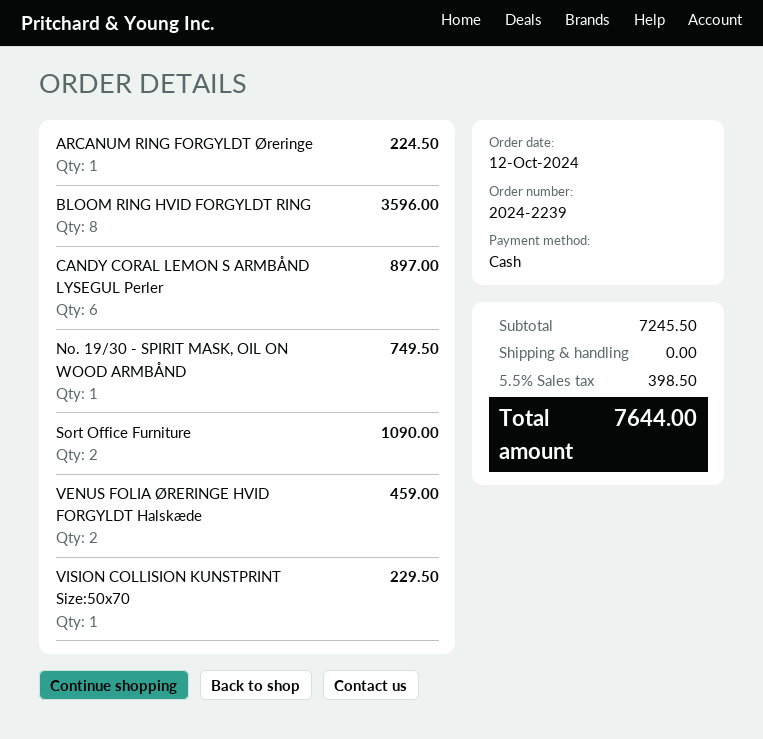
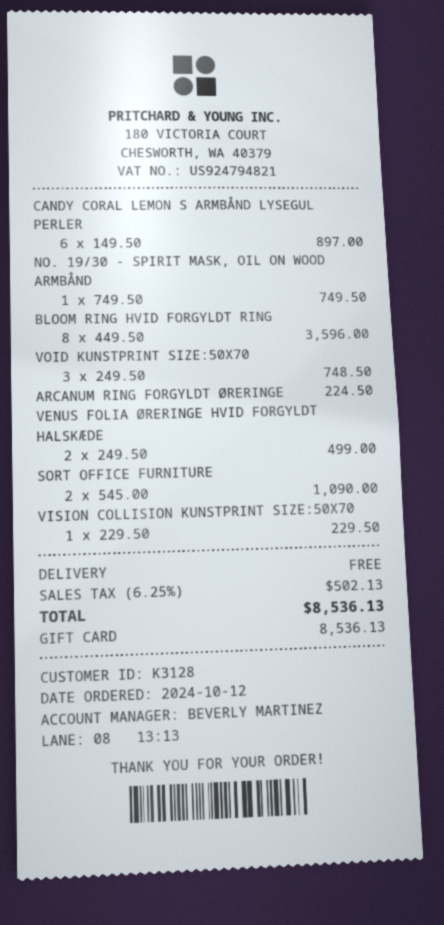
payment method: cash -> gift card
VENUS FOLIA ØRERINGE HVID FORGYLDT Halskæde: 2 for 459.00 -> 2 for 499.00
VOID KUNSTPRINT SIZE:50X70: none -> 3 for 748.50
tax: 5.5% = 398.50 -> 6.25% = 502.13
total: 7644.00 -> 8536.13

